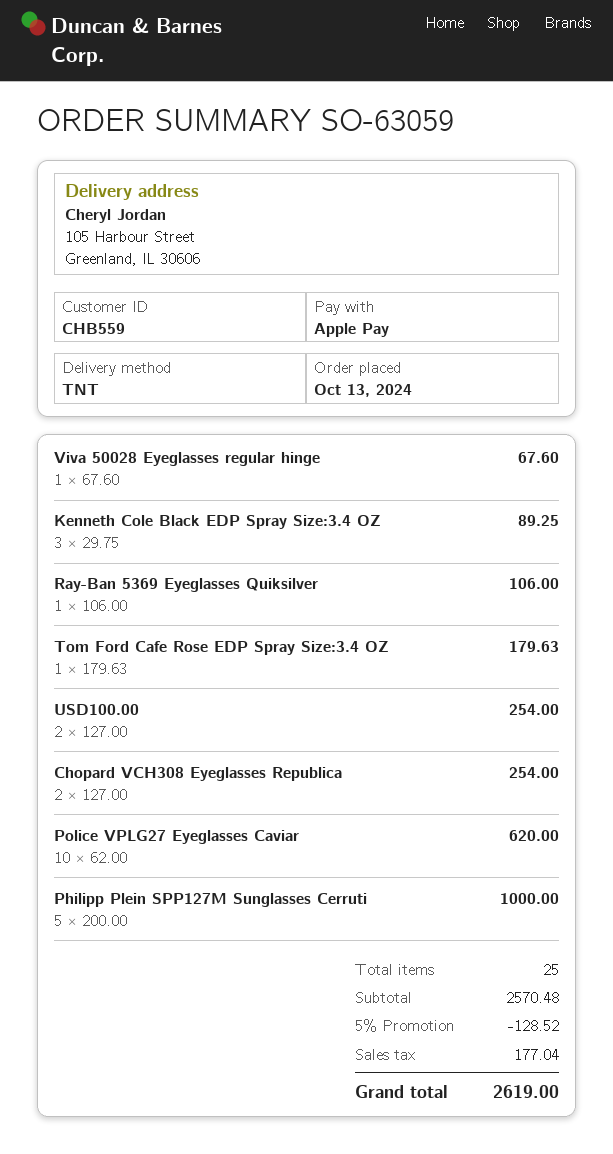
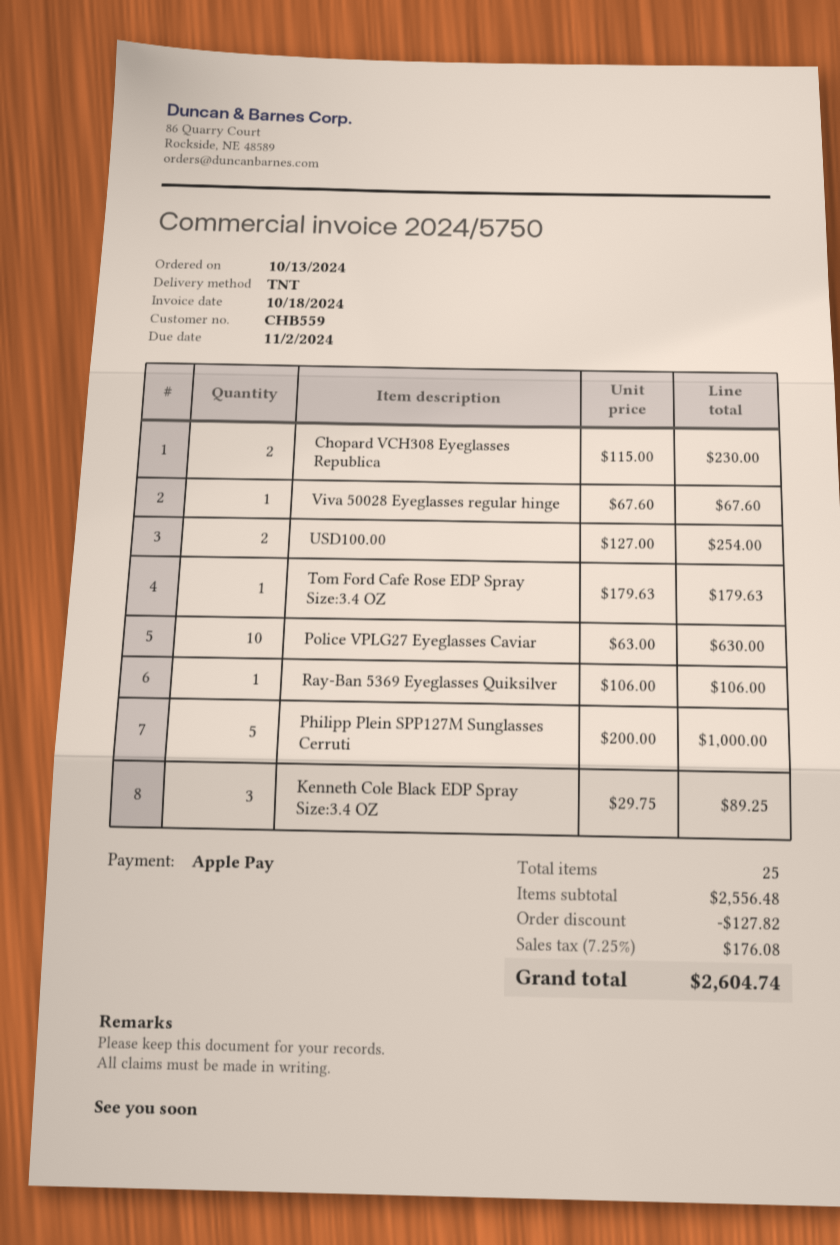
Chopard VCH308 Eyeglasses Republica: 2 x 127.00 = 254.00 -> 2 x 115.00 = 230.00
Police VPLG27 Eyeglasses Caviar: 10 x 62.00 = 620.00 -> 10 x 63.00 = 630.00
subtotal: 2570.48 -> 2556.48
discount: 128.52 -> 127.82
tax: 177.04 -> 176.08
total: 2619.00 -> 2604.74

